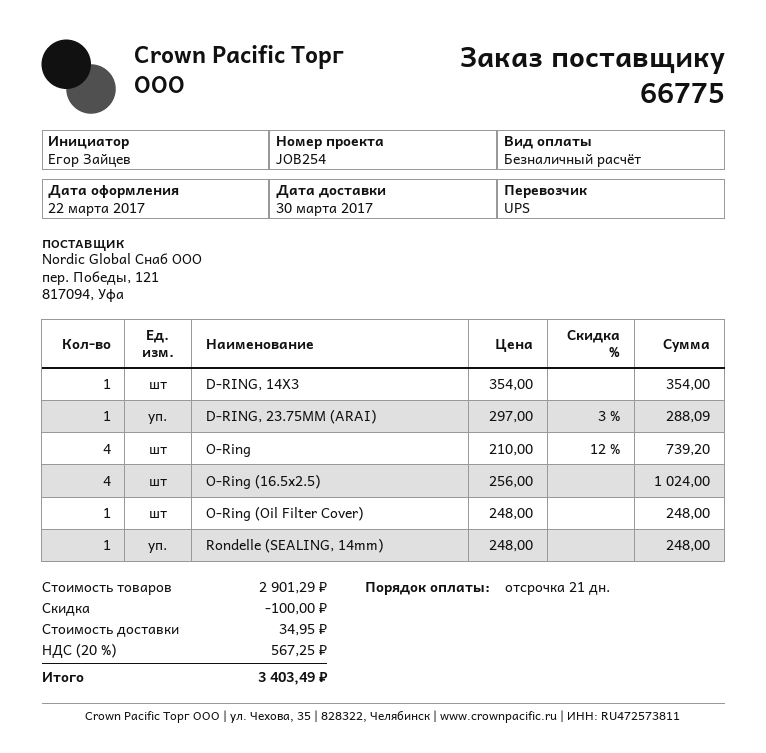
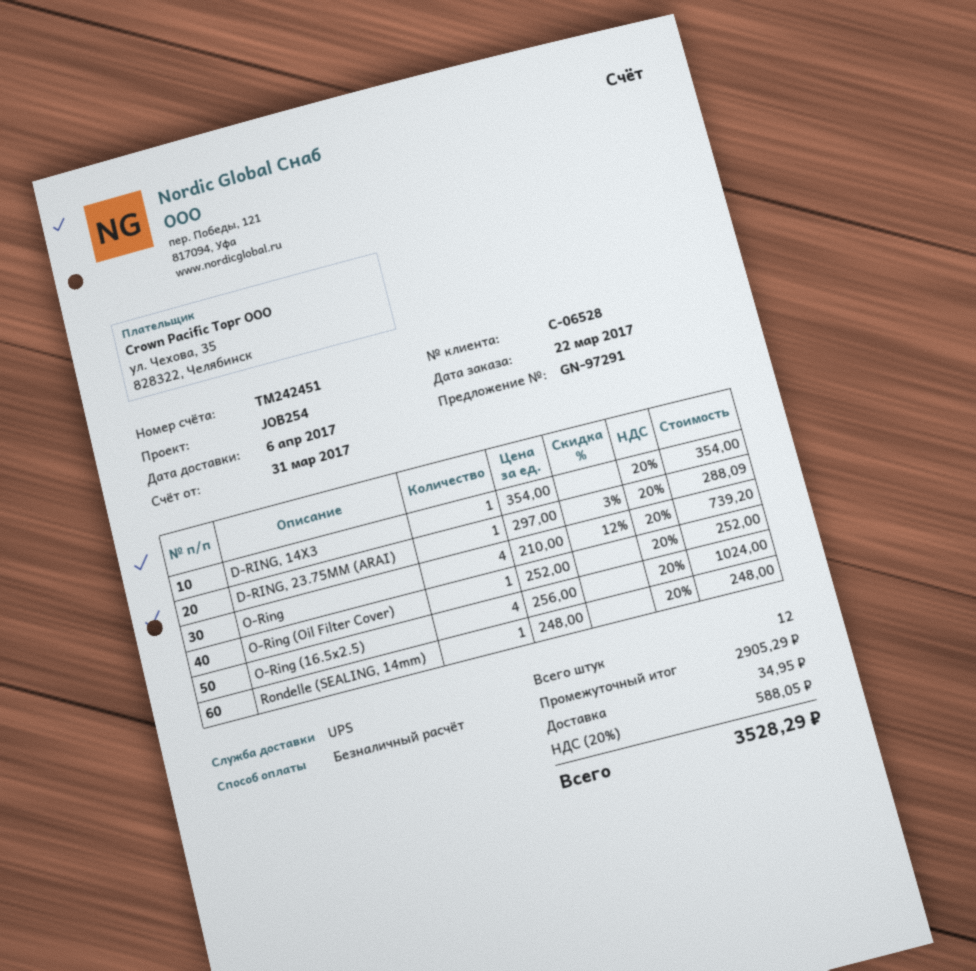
delivery date: 2017-03-30 -> 2017-04-06
O-Ring (Oil Filter Cover): 1 x 248.00 = 248.00 -> 1 x 252.00 = 252.00
subtotal: 2901.29 -> 2905.29
discount: 100.00 -> none
tax: 20% = 567.25 -> 20% = 588.05
total: 3403.49 -> 3528.29

